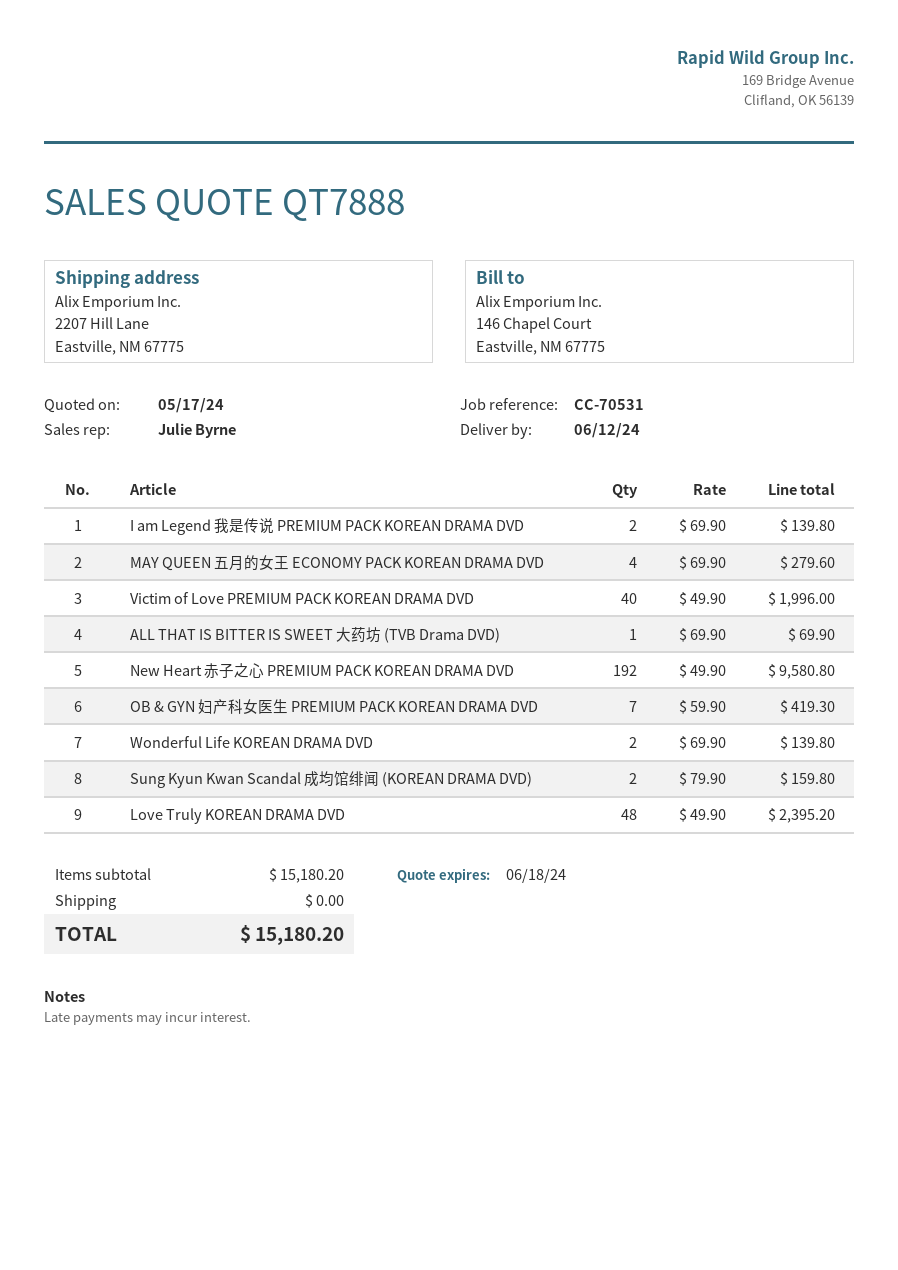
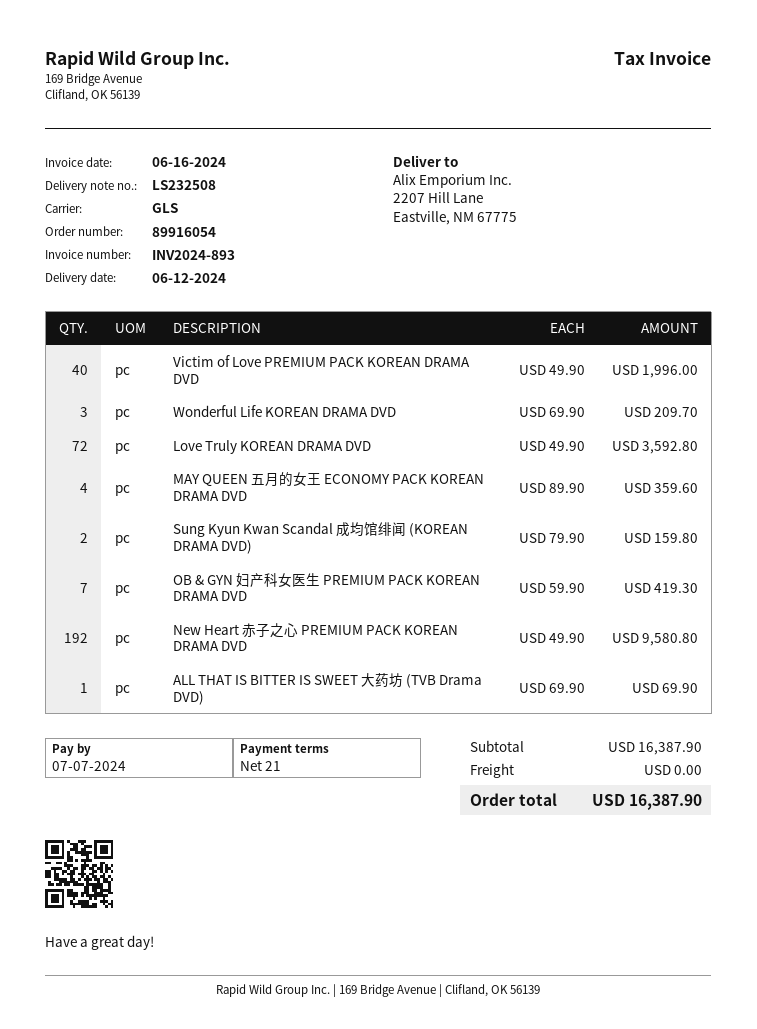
I am Legend 我是传说 PREMIUM PACK KOREAN DRAMA DVD: 2 x 69.90 = 139.80 -> none
MAY QUEEN 五月的女王 ECONOMY PACK KOREAN DRAMA DVD: 4 x 69.90 = 279.60 -> 4 x 89.90 = 359.60
Wonderful Life KOREAN DRAMA DVD: 2 x 69.90 = 139.80 -> 3 x 69.90 = 209.70
Love Truly KOREAN DRAMA DVD: 48 x 49.90 = 2395.20 -> 72 x 49.90 = 3592.80
subtotal: 15180.20 -> 16387.90
total: 15180.20 -> 16387.90

